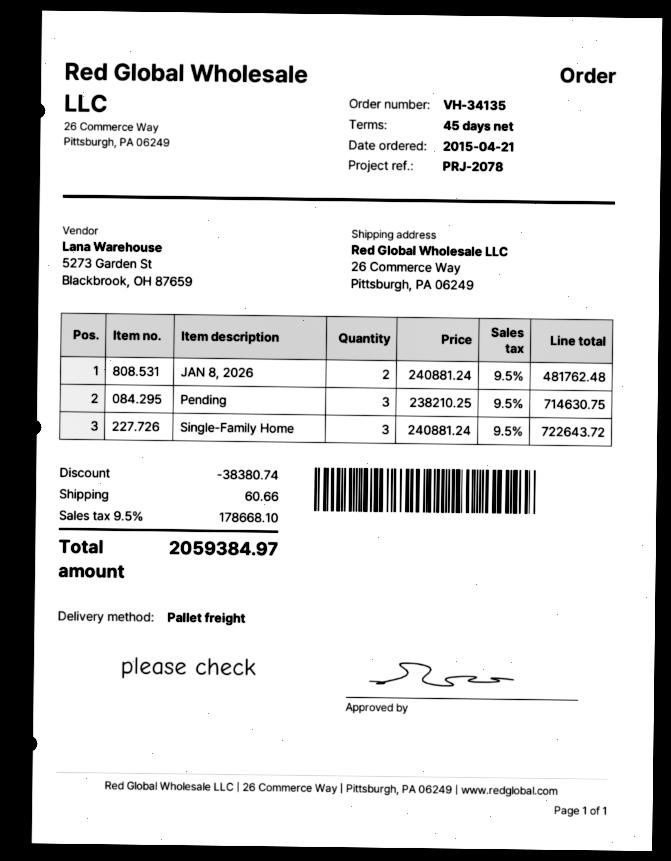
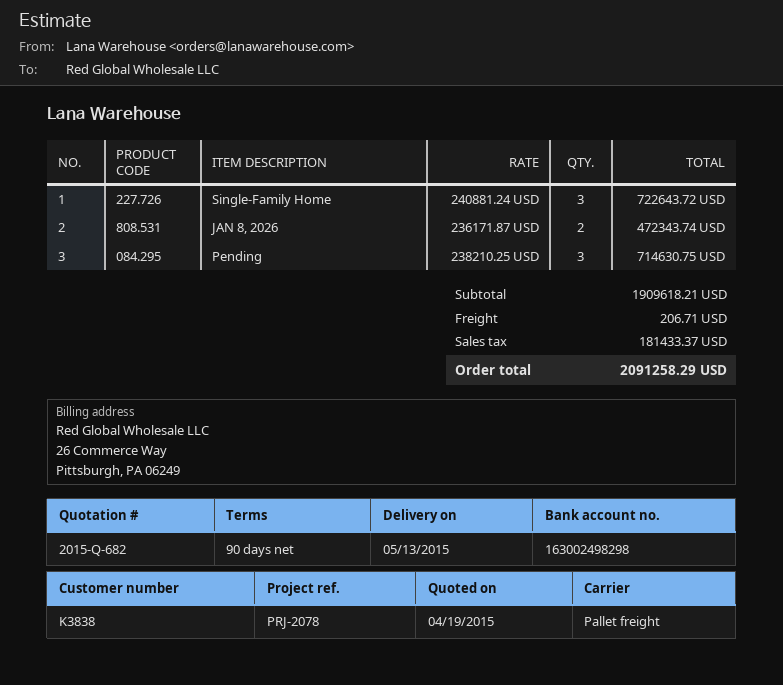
payment terms: 45 days -> 90 days
JAN 8, 2026: 2 x 240881.24 = 481762.48 -> 2 x 236171.87 = 472343.74
discount: 38380.74 -> none
shipping: 60.66 -> 206.71
tax: 178668.10 -> 181433.37
total: 2059384.97 -> 2091258.29

